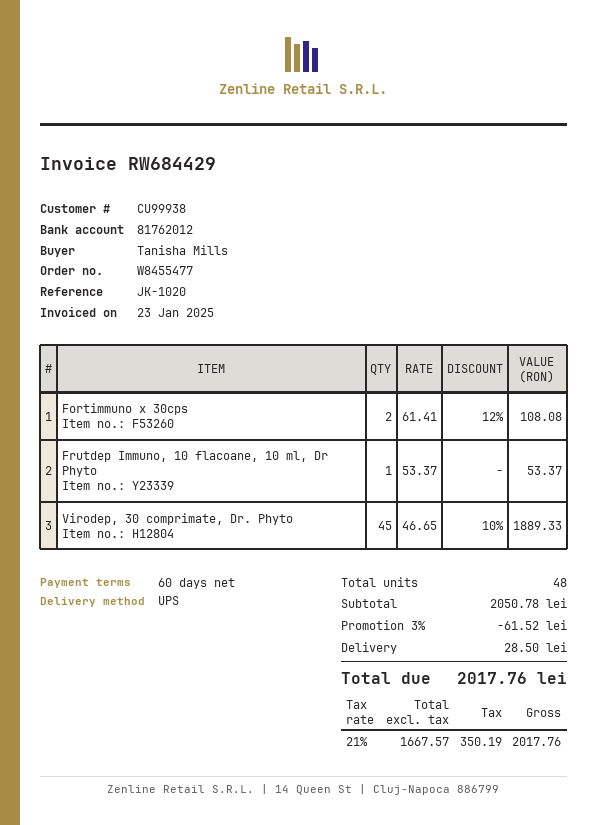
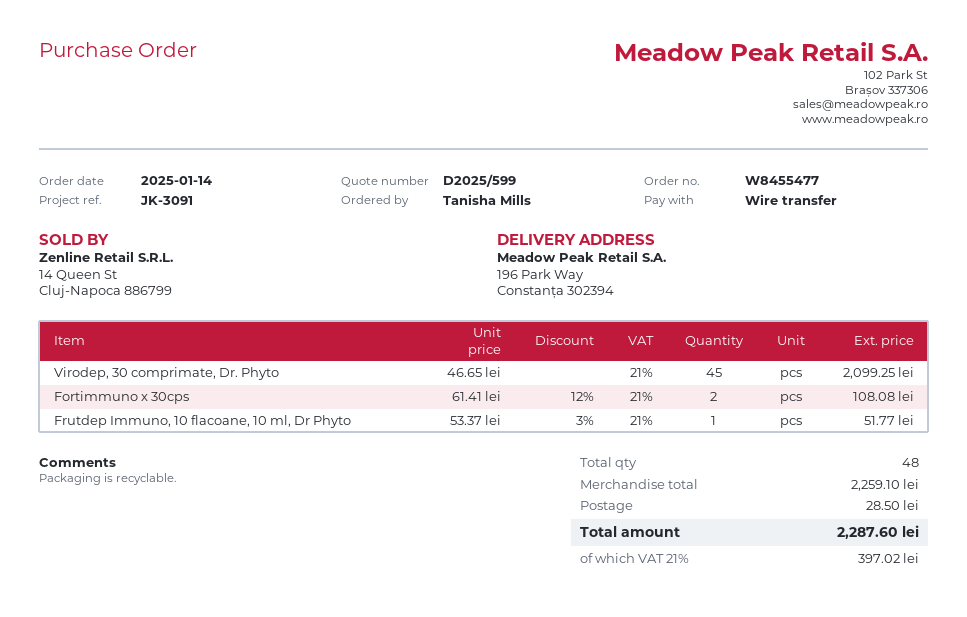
reference: JK-1020 -> JK-3091
Frutdep Immuno, 10 flacoane, 10 ml, Dr Phyto: 1 x 53.37 = 53.37 -> 1 x 53.37 - 3% = 51.77
Virodep, 30 comprimate, Dr. Phyto: 45 x 46.65 - 10% = 1889.33 -> 45 x 46.65 = 2099.25
subtotal: 2050.78 -> 2259.10
discount: 3% = 61.52 -> none
tax: 21% = 350.19 -> 21% = 397.02
total: 2017.76 -> 2287.60

